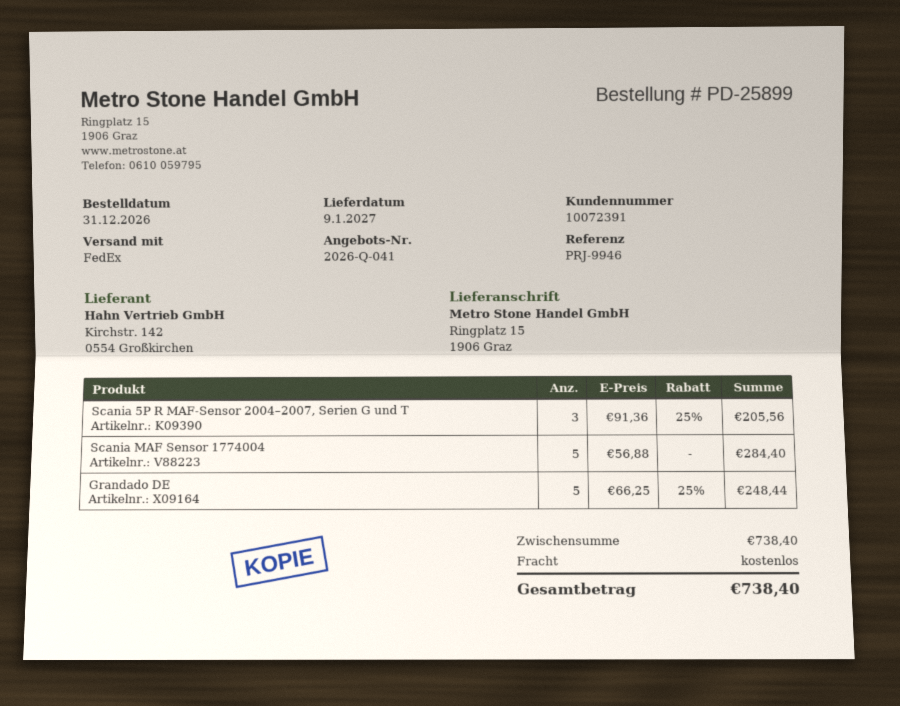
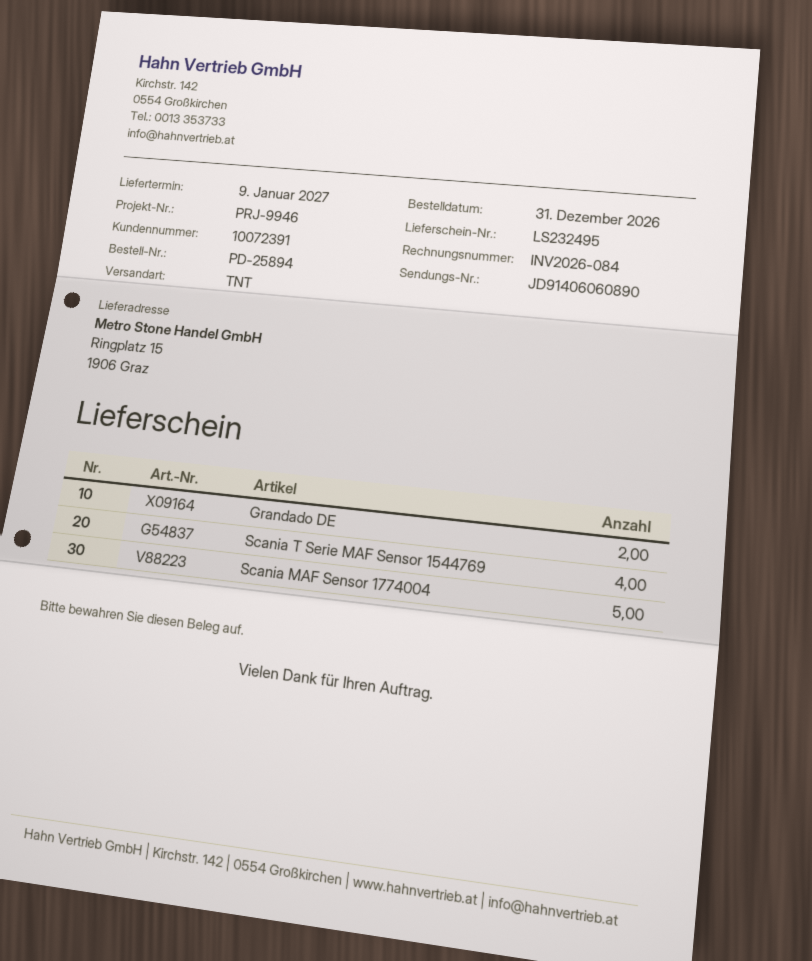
order number: PD-25899 -> PD-25894
shipping method: FedEx -> TNT
Scania 5P R MAF-Sensor 2004–2007, Serien G und T: 3 -> none
Grandado DE: 5 -> 2
Scania T Serie MAF Sensor 1544769: none -> 4

